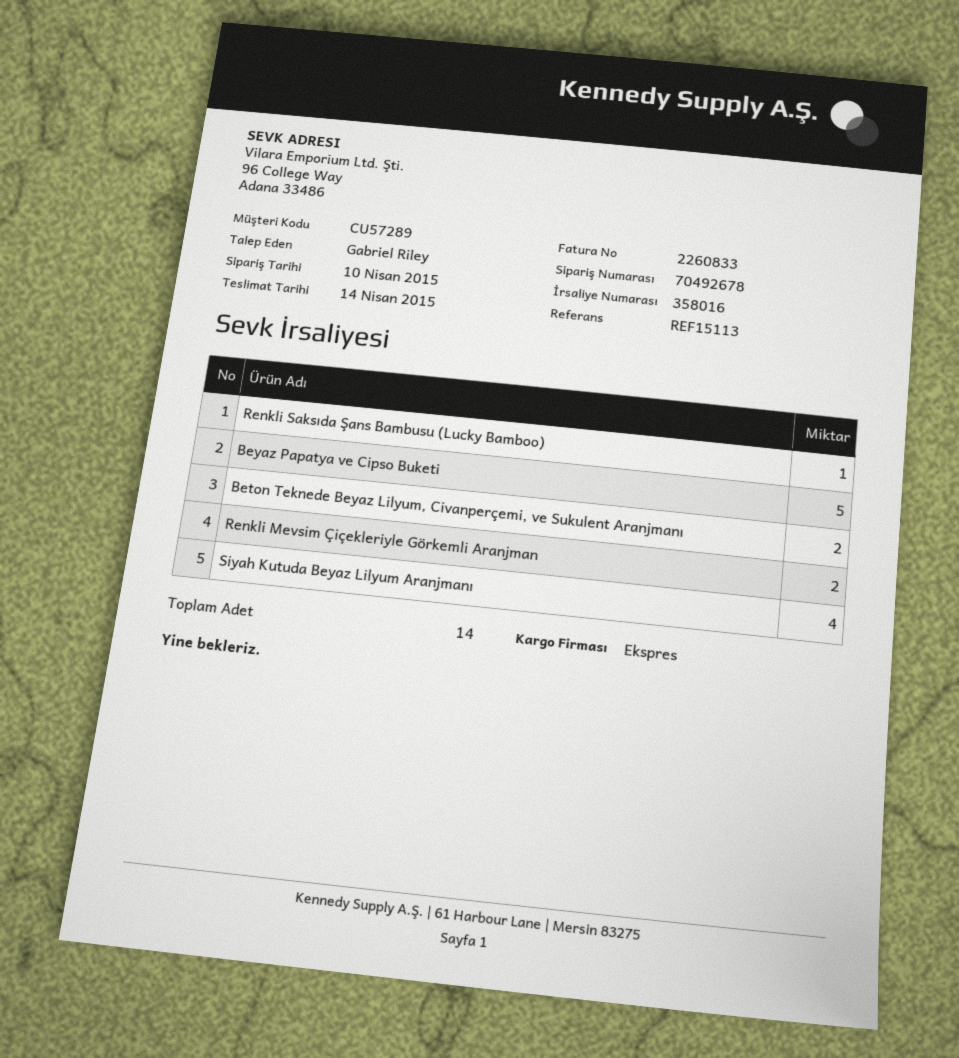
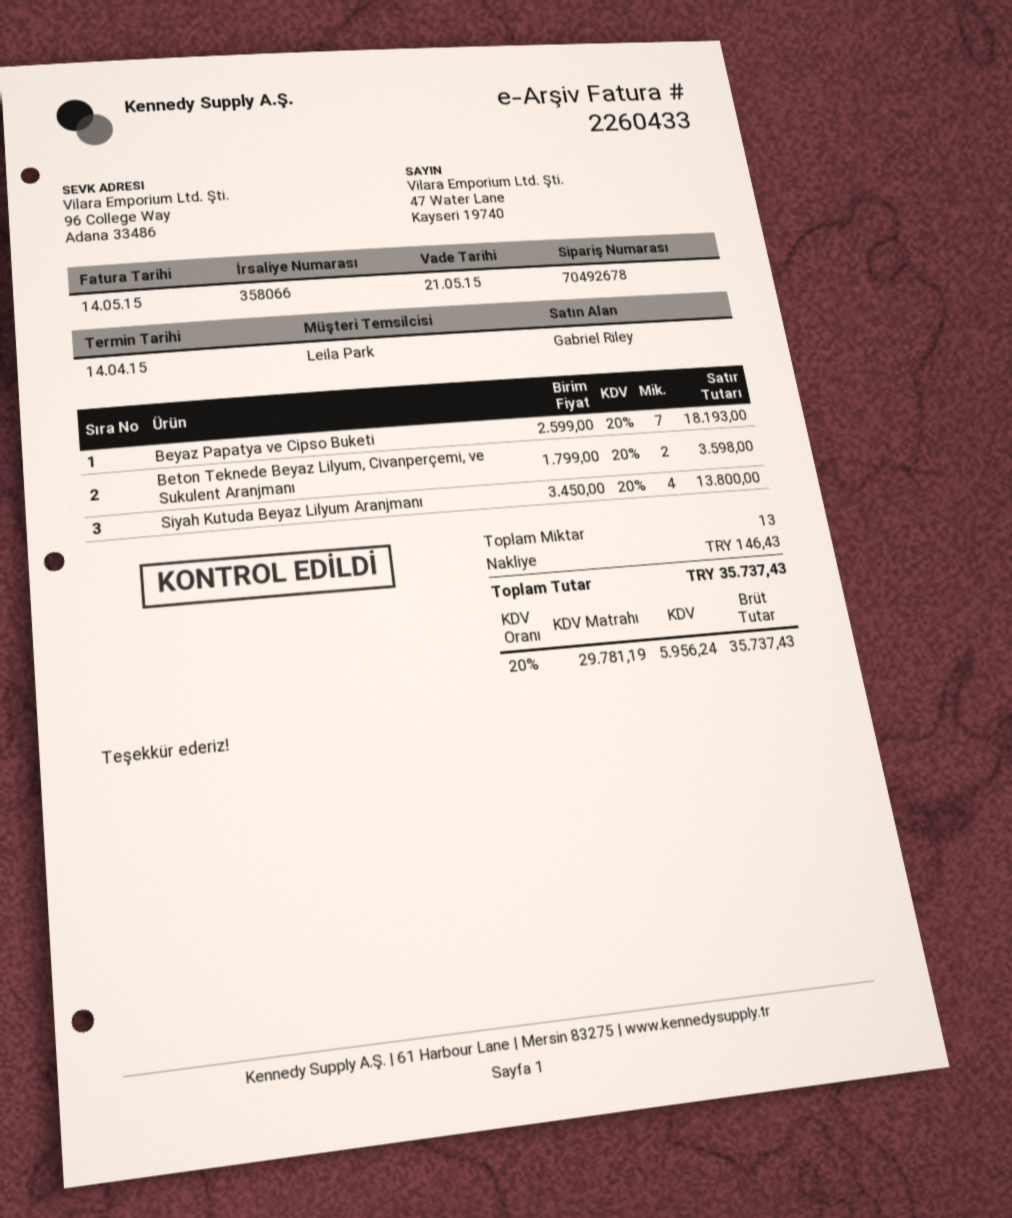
delivery note number: 358016 -> 358066
invoice number: 2260833 -> 2260433
Renkli Saksıda Şans Bambusu (Lucky Bamboo): 1 -> none
Beyaz Papatya ve Cipso Buketi: 5 -> 7
Renkli Mevsim Çiçekleriyle Görkemli Aranjman: 2 -> none
total quantity: 14 -> 13

